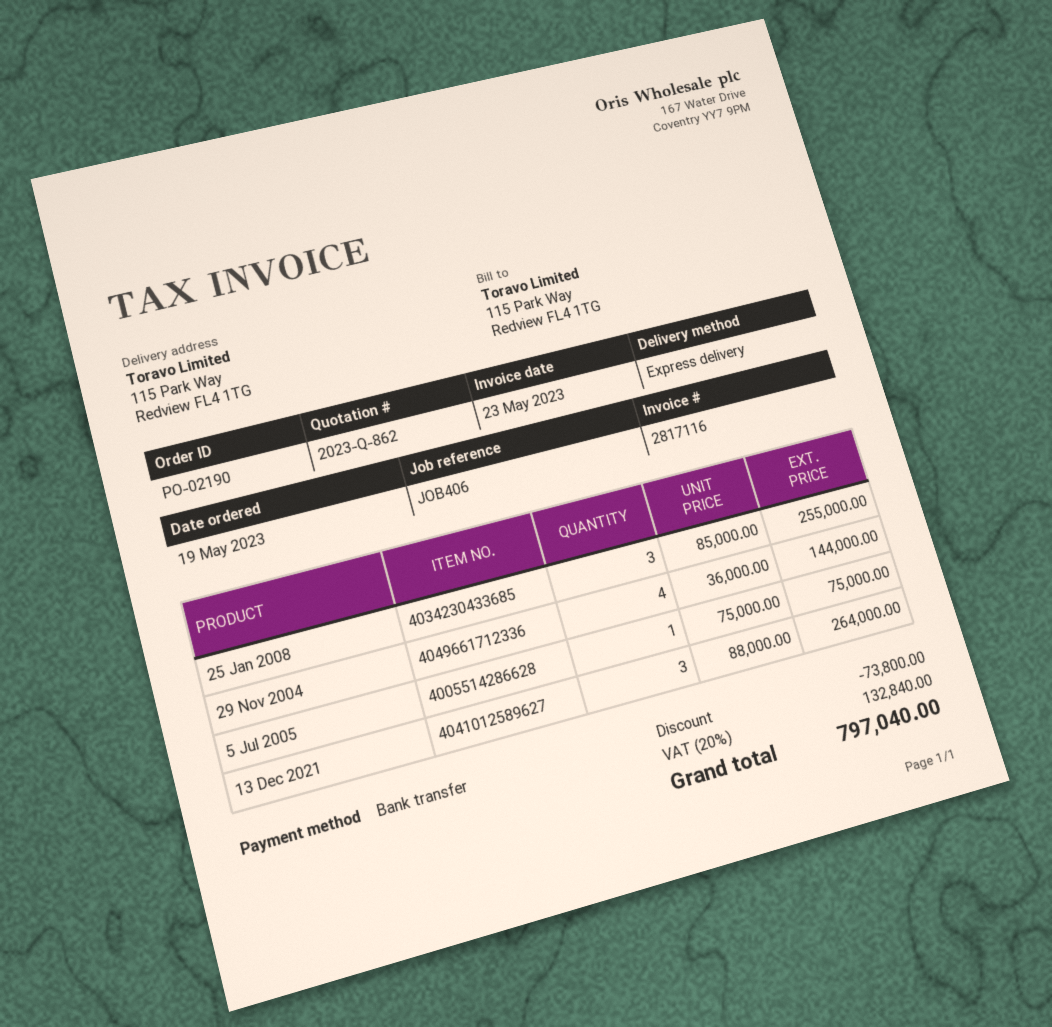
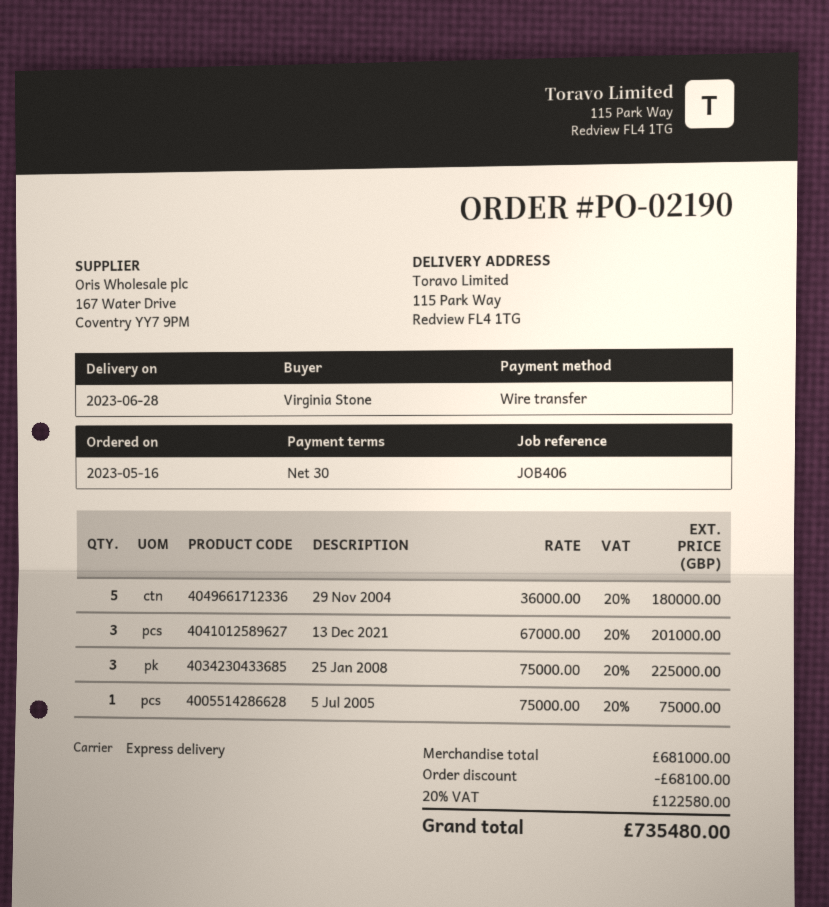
order date: 2023-05-19 -> 2023-05-16
25 Jan 2008: 3 x 85000.00 = 255000.00 -> 3 x 75000.00 = 225000.00
29 Nov 2004: 4 x 36000.00 = 144000.00 -> 5 x 36000.00 = 180000.00
13 Dec 2021: 3 x 88000.00 = 264000.00 -> 3 x 67000.00 = 201000.00
discount: 73800.00 -> 68100.00
tax: 20% = 132840.00 -> 20% = 122580.00
total: 797040.00 -> 735480.00

